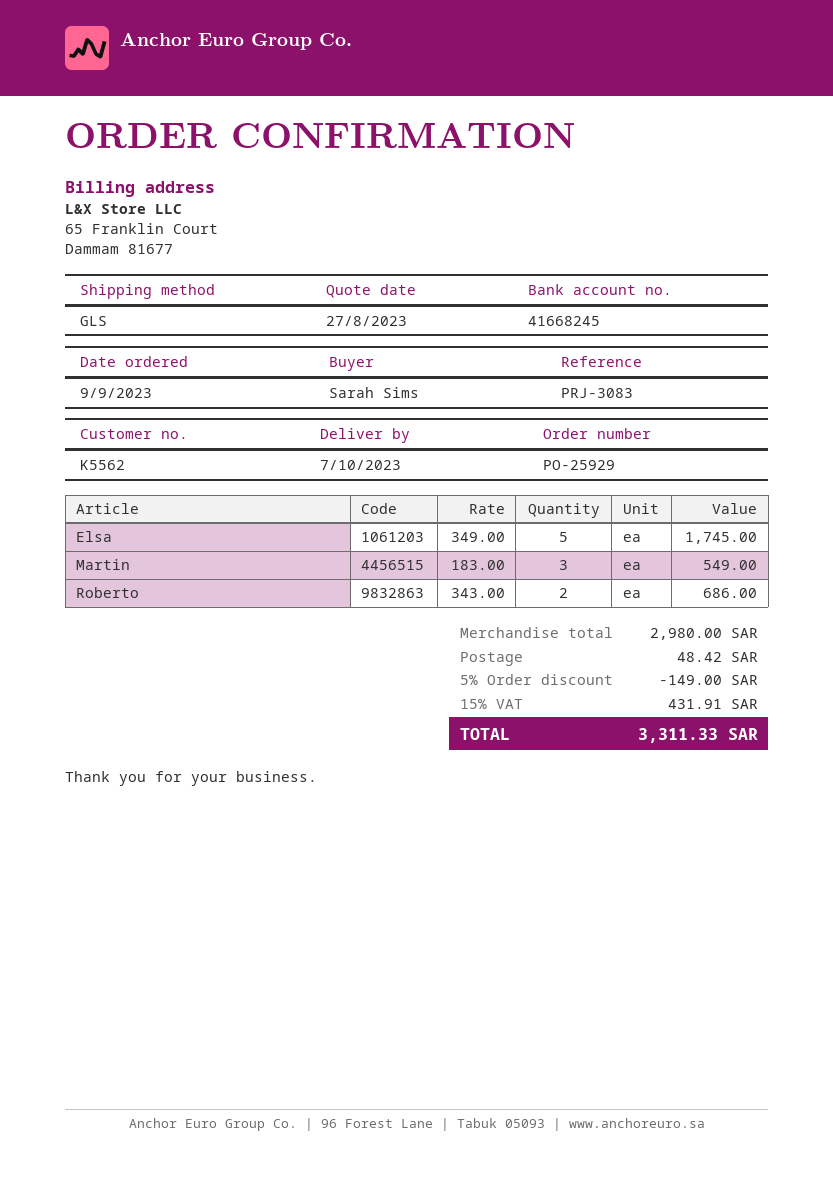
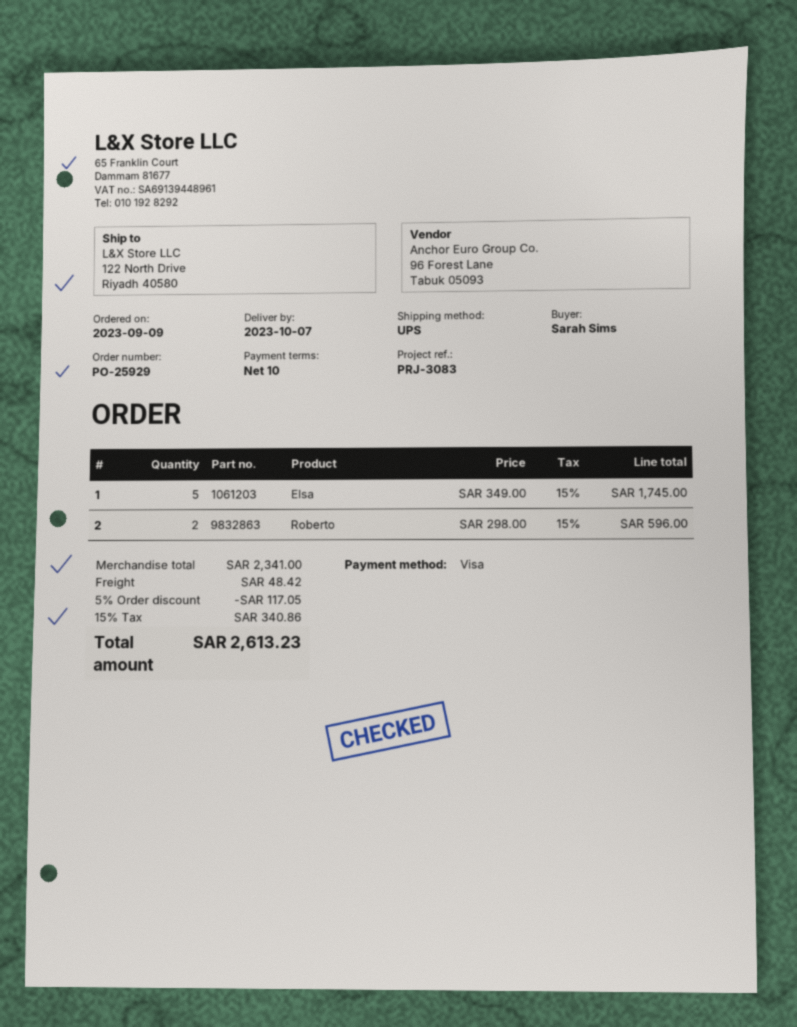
shipping method: GLS -> UPS
Martin: 3 x 183.00 = 549.00 -> none
Roberto: 2 x 343.00 = 686.00 -> 2 x 298.00 = 596.00
subtotal: 2980.00 -> 2341.00
discount: 5% = 149.00 -> 5% = 117.05
tax: 15% = 431.91 -> 15% = 340.86
total: 3311.33 -> 2613.23

